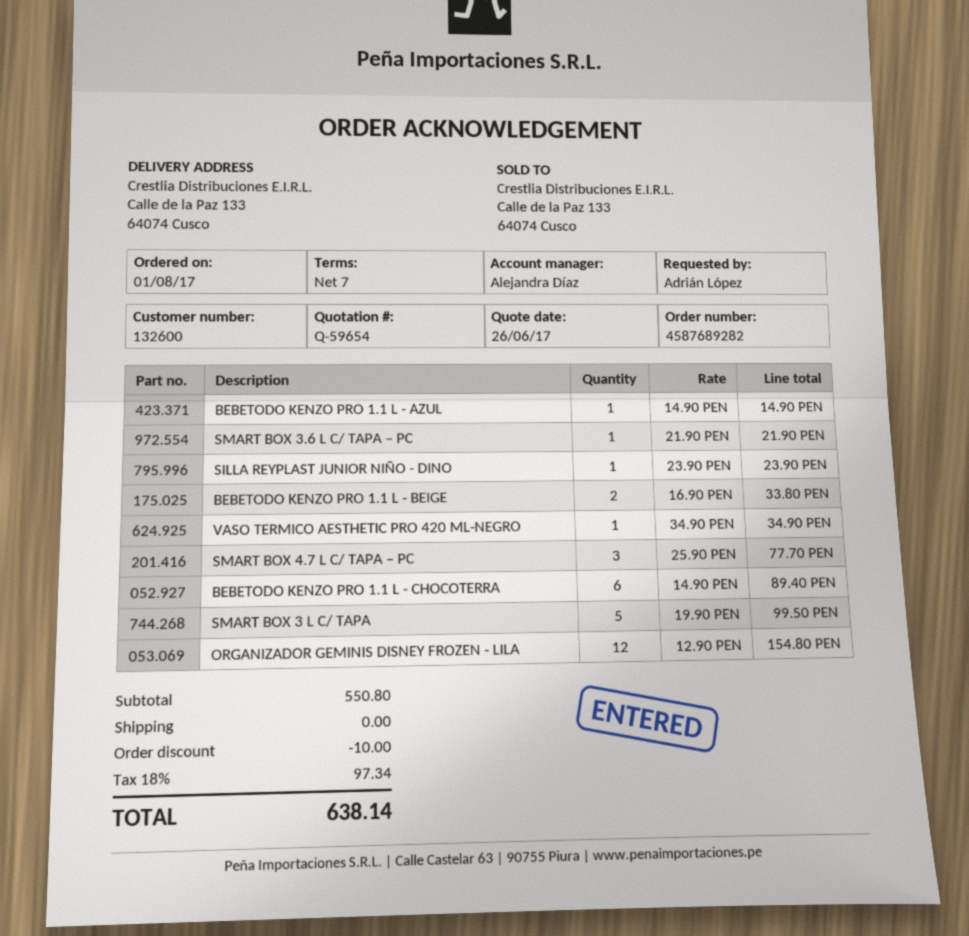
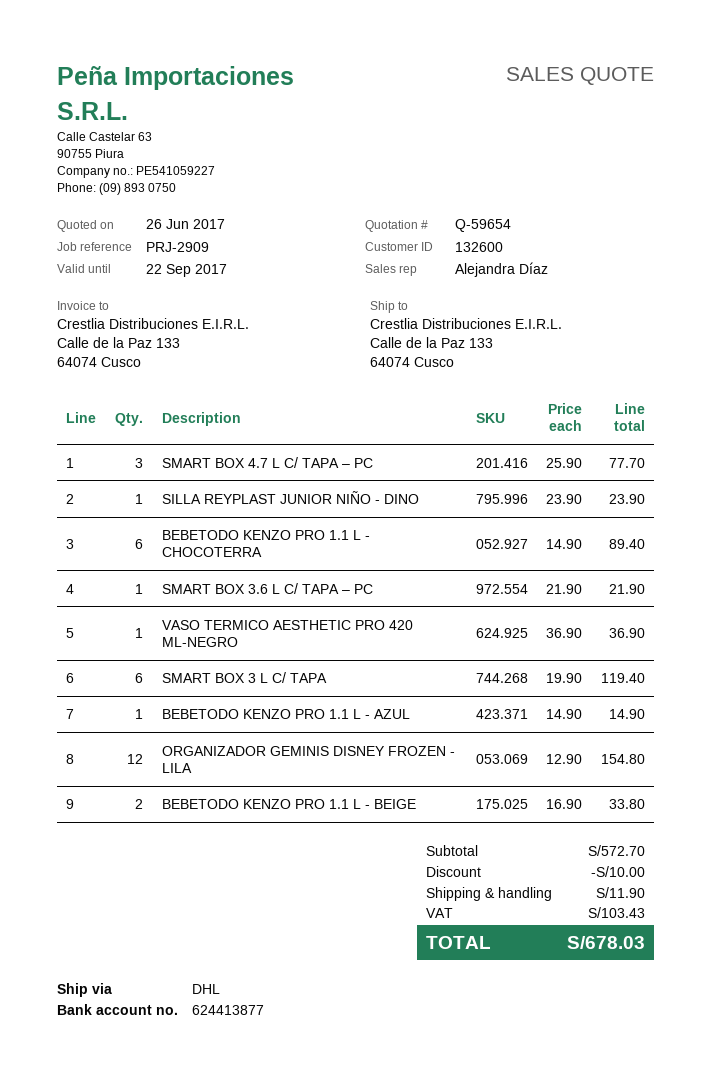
VASO TERMICO AESTHETIC PRO 420 ML-NEGRO: 1 x 34.90 = 34.90 -> 1 x 36.90 = 36.90
SMART BOX 3 L C/ TAPA: 5 x 19.90 = 99.50 -> 6 x 19.90 = 119.40
subtotal: 550.80 -> 572.70
shipping: 0.00 -> 11.90
tax: 97.34 -> 103.43
total: 638.14 -> 678.03

